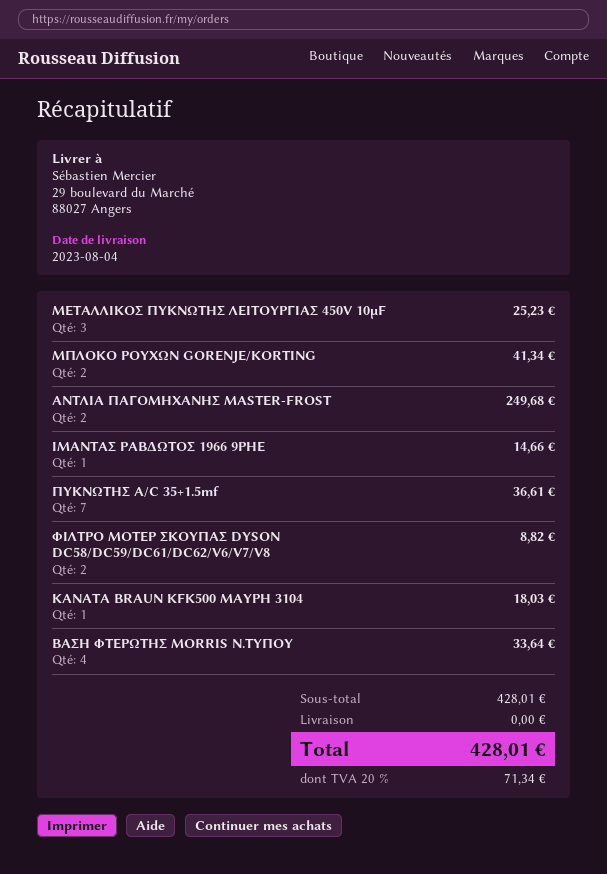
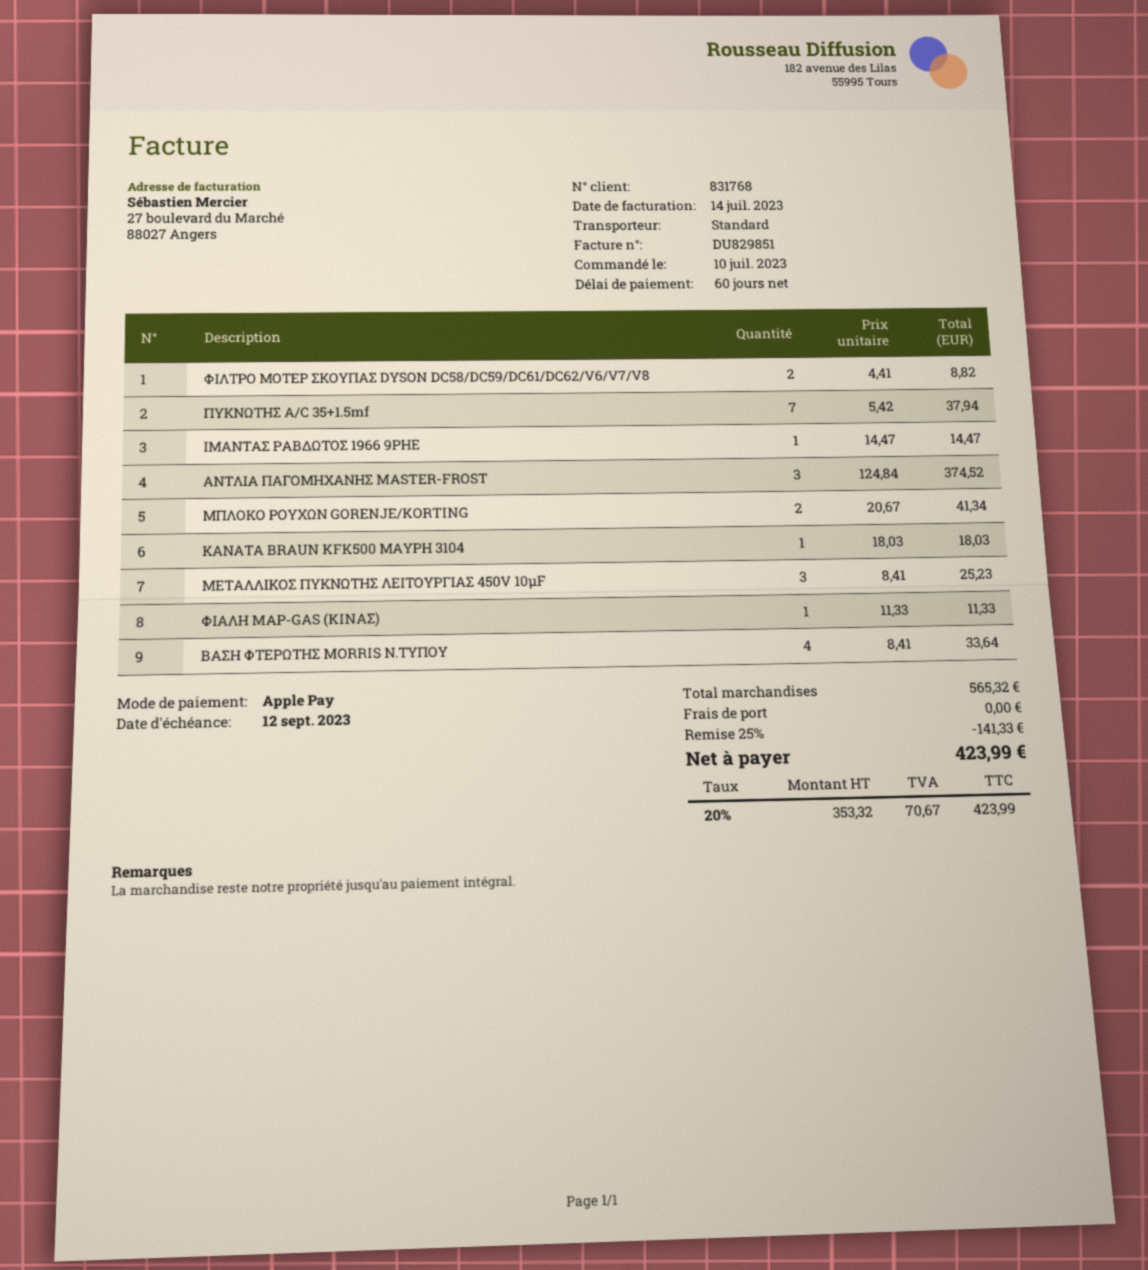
ΑΝΤΛΙΑ ΠΑΓΟΜΗΧΑΝΗΣ MASTER-FROST: 2 for 249.68 -> 3 for 374.52
ΙΜΑΝΤΑΣ ΡΑΒΔΩΤΟΣ 1966 9PHE: 1 for 14.66 -> 1 for 14.47
ΠΥΚΝΩΤΗΣ A/C 35+1.5mf: 7 for 36.61 -> 7 for 37.94
ΦΙΑΛΗ MAP-GAS (KINAΣ): none -> 1 for 11.33
subtotal: 428.01 -> 565.32
discount: none -> 25% = 141.33
tax: 20% = 71.34 -> 20% = 70.67
total: 428.01 -> 423.99

